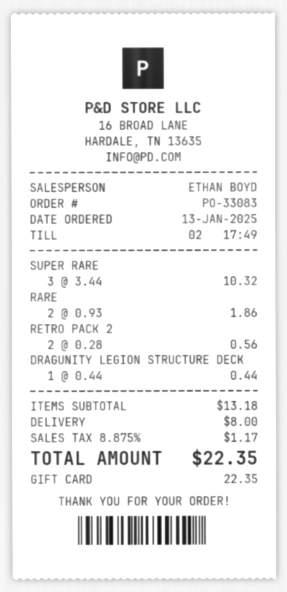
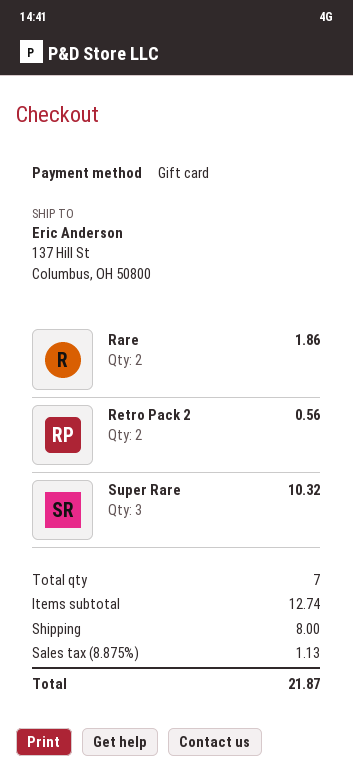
DRAGUNITY LEGION STRUCTURE DECK: 1 for 0.44 -> none
subtotal: 13.18 -> 12.74
tax: 8.875% = 1.17 -> 8.875% = 1.13
total: 22.35 -> 21.87

